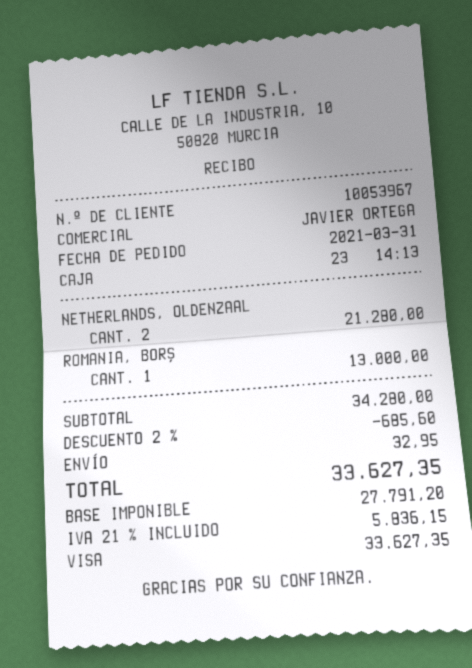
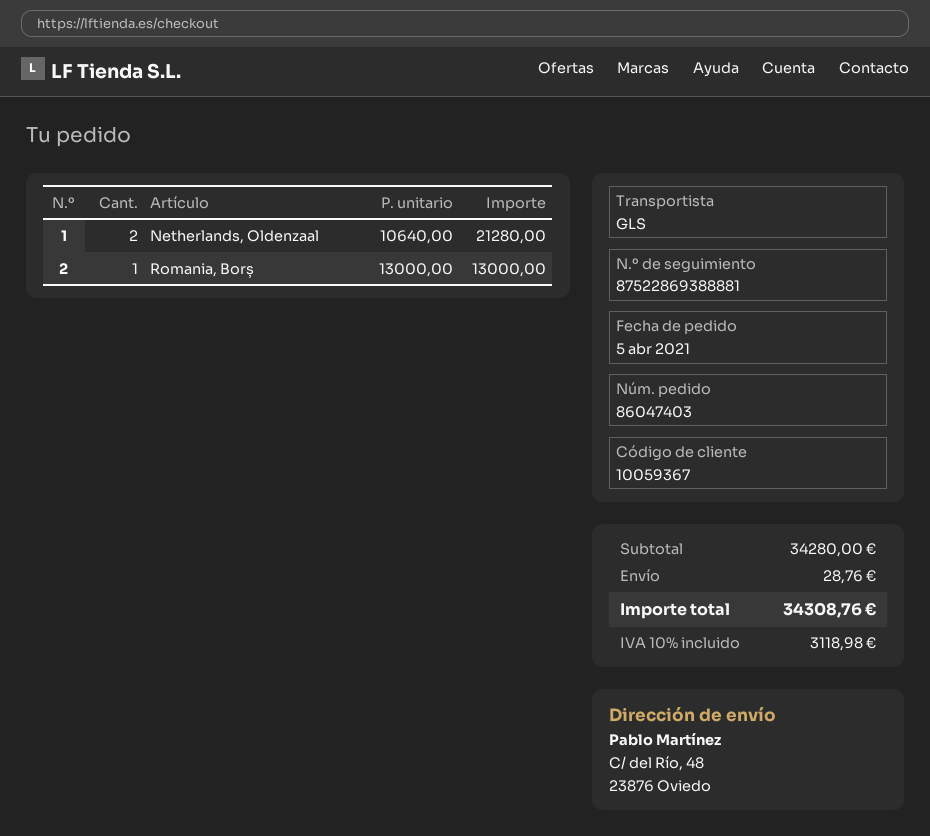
order date: 2021-03-31 -> 2021-04-05
customer number: 10053967 -> 10059367
discount: 2% = 685.60 -> none
shipping: 32.95 -> 28.76
tax: 21% = 5836.15 -> 10% = 3118.98
total: 33627.35 -> 34308.76

